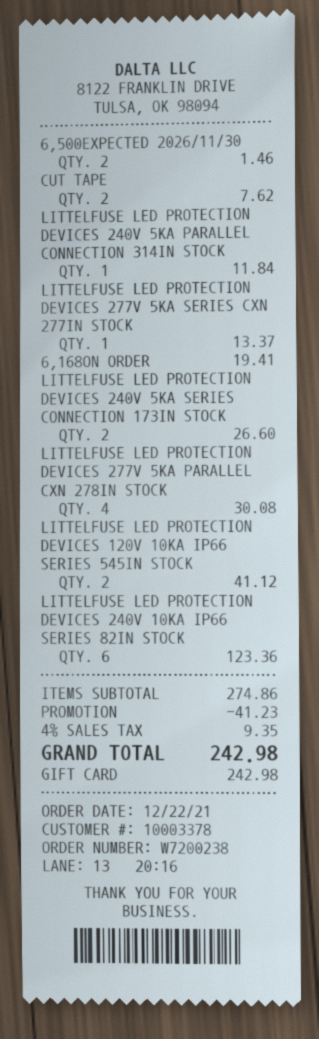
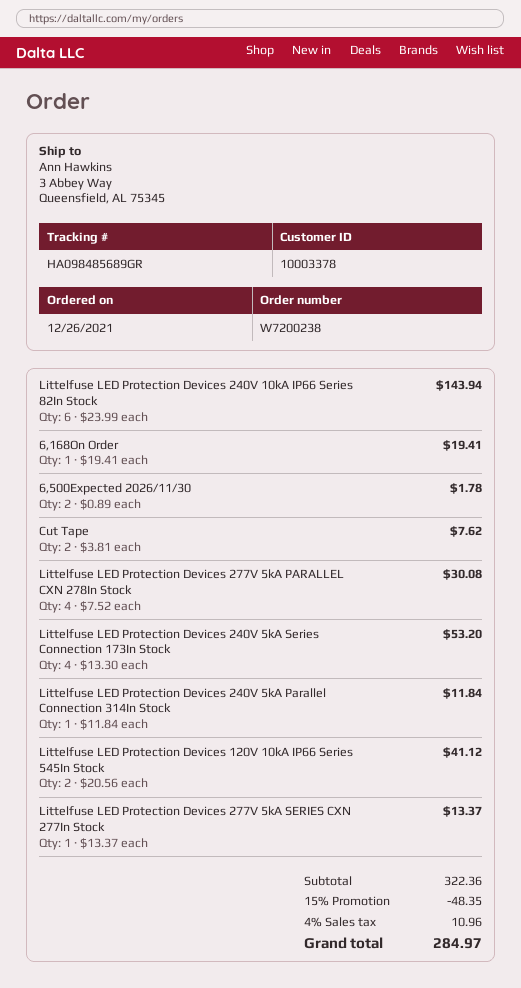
order date: 2021-12-22 -> 2021-12-26
6,500EXPECTED 2026/11/30: 2 for 1.46 -> 2 for 1.78
LITTELFUSE LED PROTECTION DEVICES 240V 5KA SERIES CONNECTION 173IN STOCK: 2 for 26.60 -> 4 for 53.20
LITTELFUSE LED PROTECTION DEVICES 240V 10KA IP66 SERIES 82IN STOCK: 6 for 123.36 -> 6 for 143.94
subtotal: 274.86 -> 322.36
discount: 41.23 -> 48.35
tax: 4% = 9.35 -> 4% = 10.96
total: 242.98 -> 284.97

